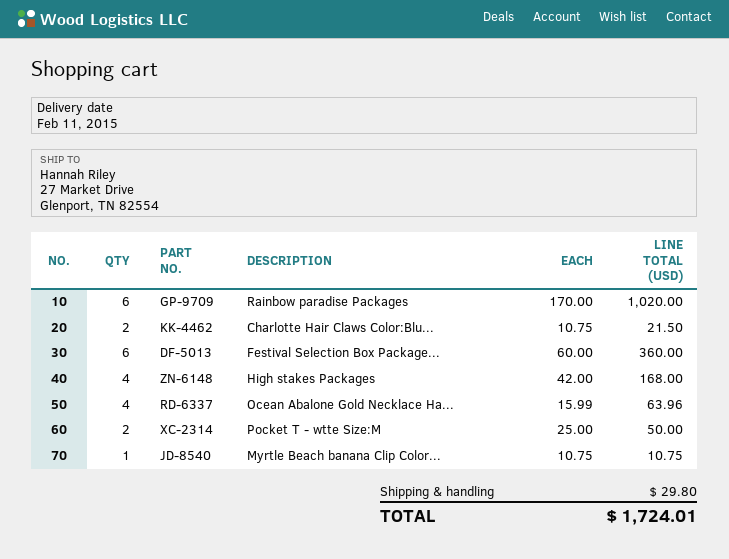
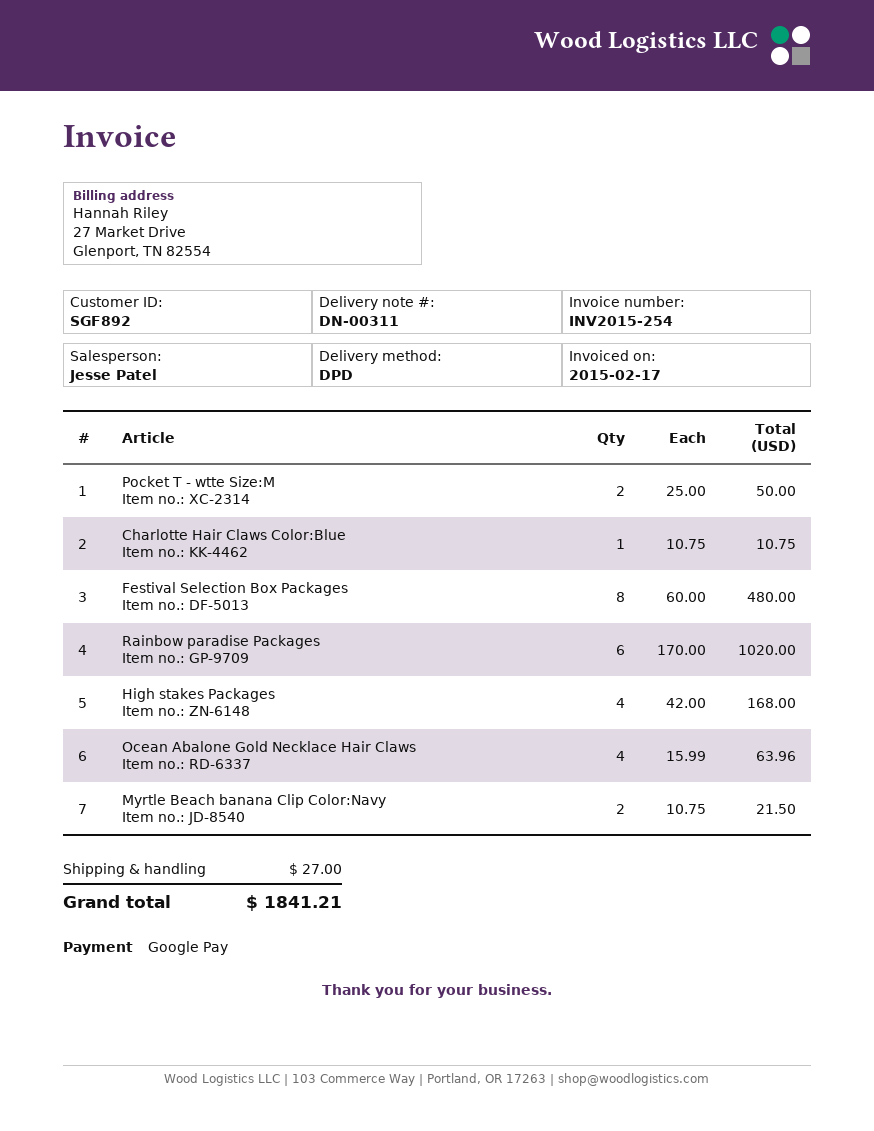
Charlotte Hair Claws Color:Blu...: 2 x 10.75 = 21.50 -> 1 x 10.75 = 10.75
Festival Selection Box Package...: 6 x 60.00 = 360.00 -> 8 x 60.00 = 480.00
Myrtle Beach banana Clip Color...: 1 x 10.75 = 10.75 -> 2 x 10.75 = 21.50
shipping: 29.80 -> 27.00
total: 1724.01 -> 1841.21

